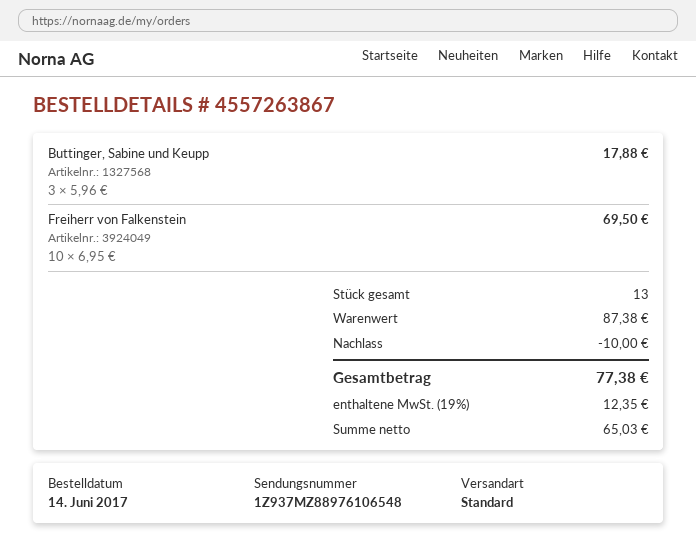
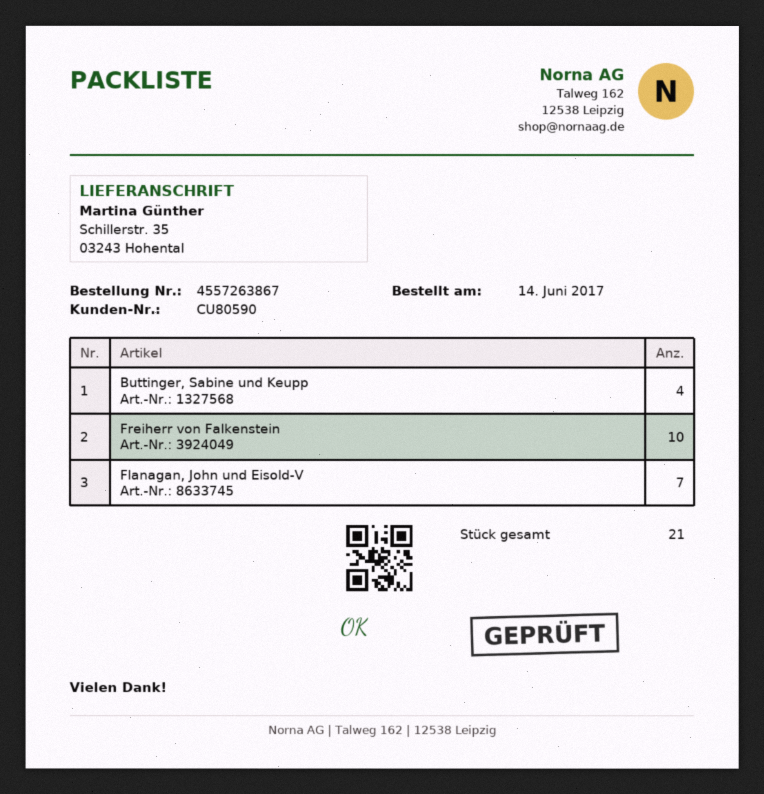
Buttinger, Sabine und Keupp: 3 -> 4
Flanagan, John und Eisold-V: none -> 7
total quantity: 13 -> 21

